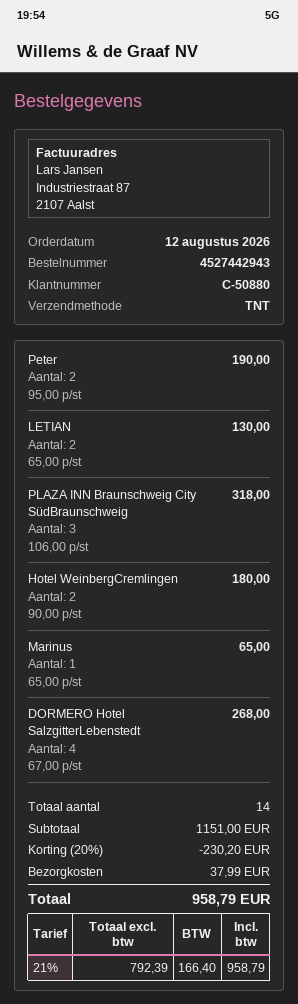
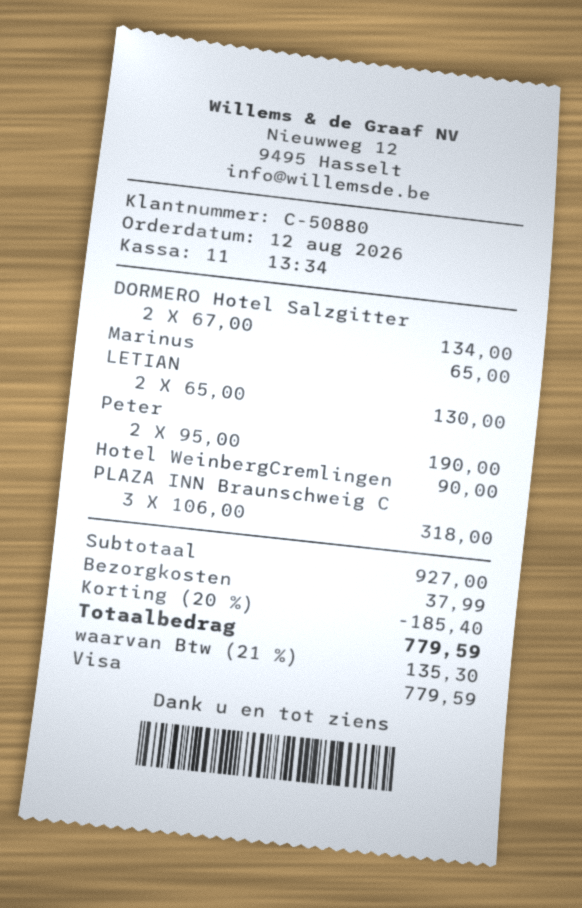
Hotel WeinbergCremlingen: 2 x 90.00 = 180.00 -> 1 x 90.00 = 90.00
DORMERO Hotel SalzgitterLebenstedt: 4 x 67.00 = 268.00 -> 2 x 67.00 = 134.00
subtotal: 1151.00 -> 927.00
discount: 20% = 230.20 -> 20% = 185.40
tax: 21% = 166.40 -> 21% = 135.30
total: 958.79 -> 779.59

